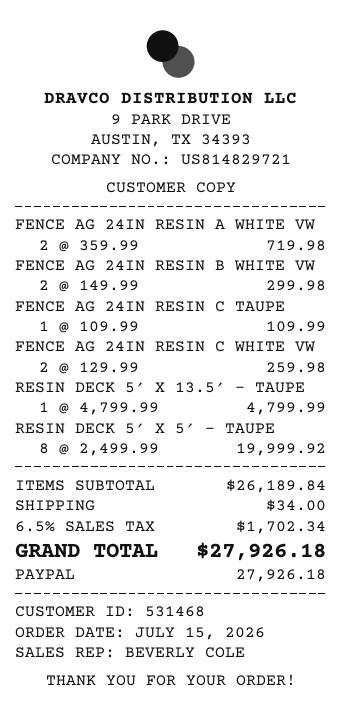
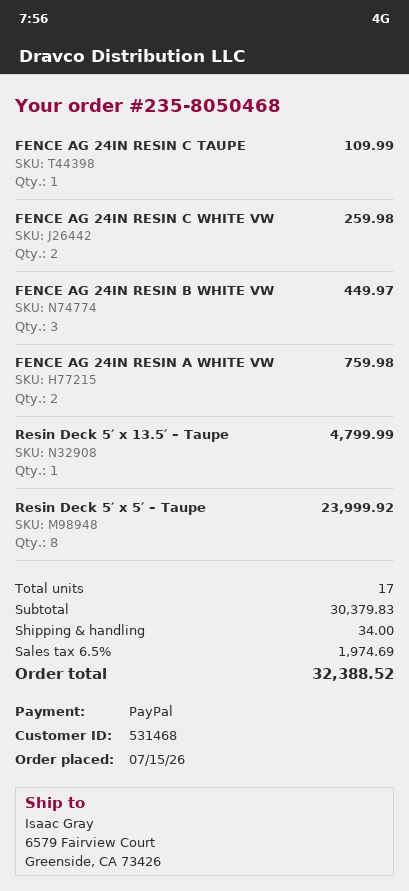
FENCE AG 24IN RESIN A WHITE VW: 2 for 719.98 -> 2 for 759.98
FENCE AG 24IN RESIN B WHITE VW: 2 for 299.98 -> 3 for 449.97
RESIN DECK 5′ X 5′ – TAUPE: 8 for 19999.92 -> 8 for 23999.92
subtotal: 26189.84 -> 30379.83
tax: 6.5% = 1702.34 -> 6.5% = 1974.69
total: 27926.18 -> 32388.52

